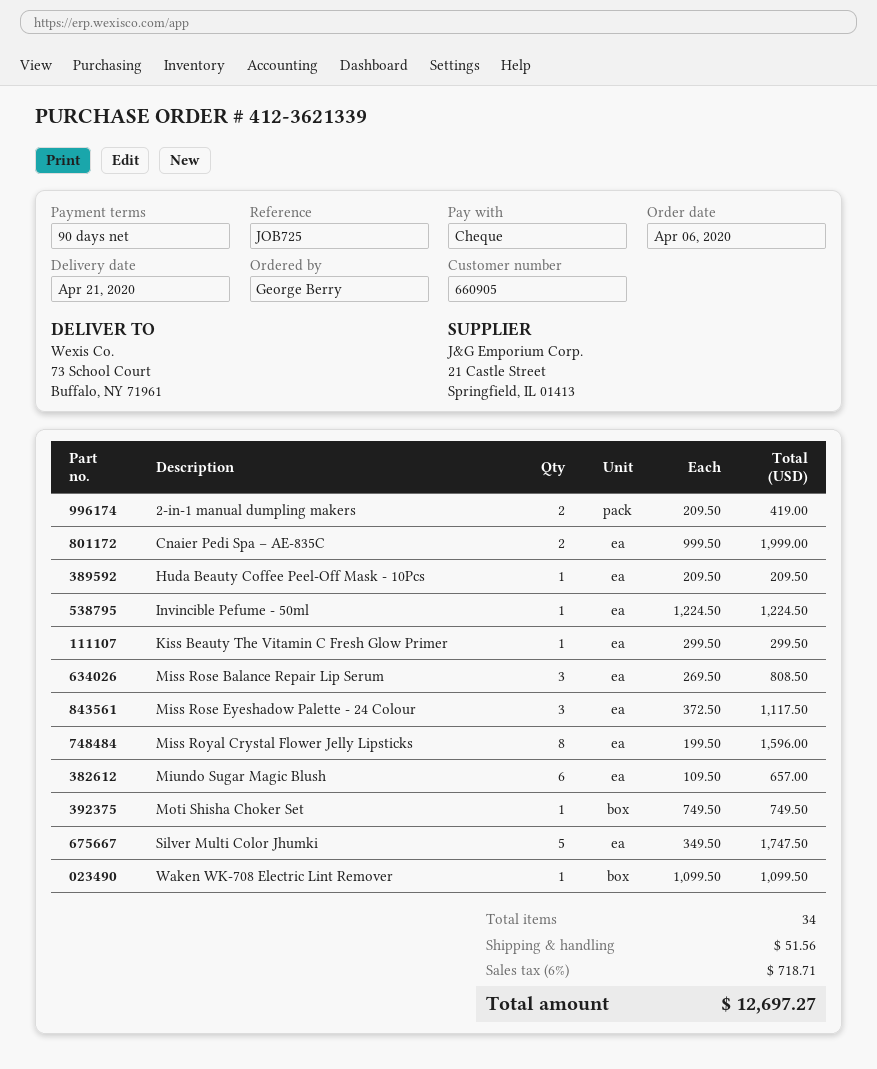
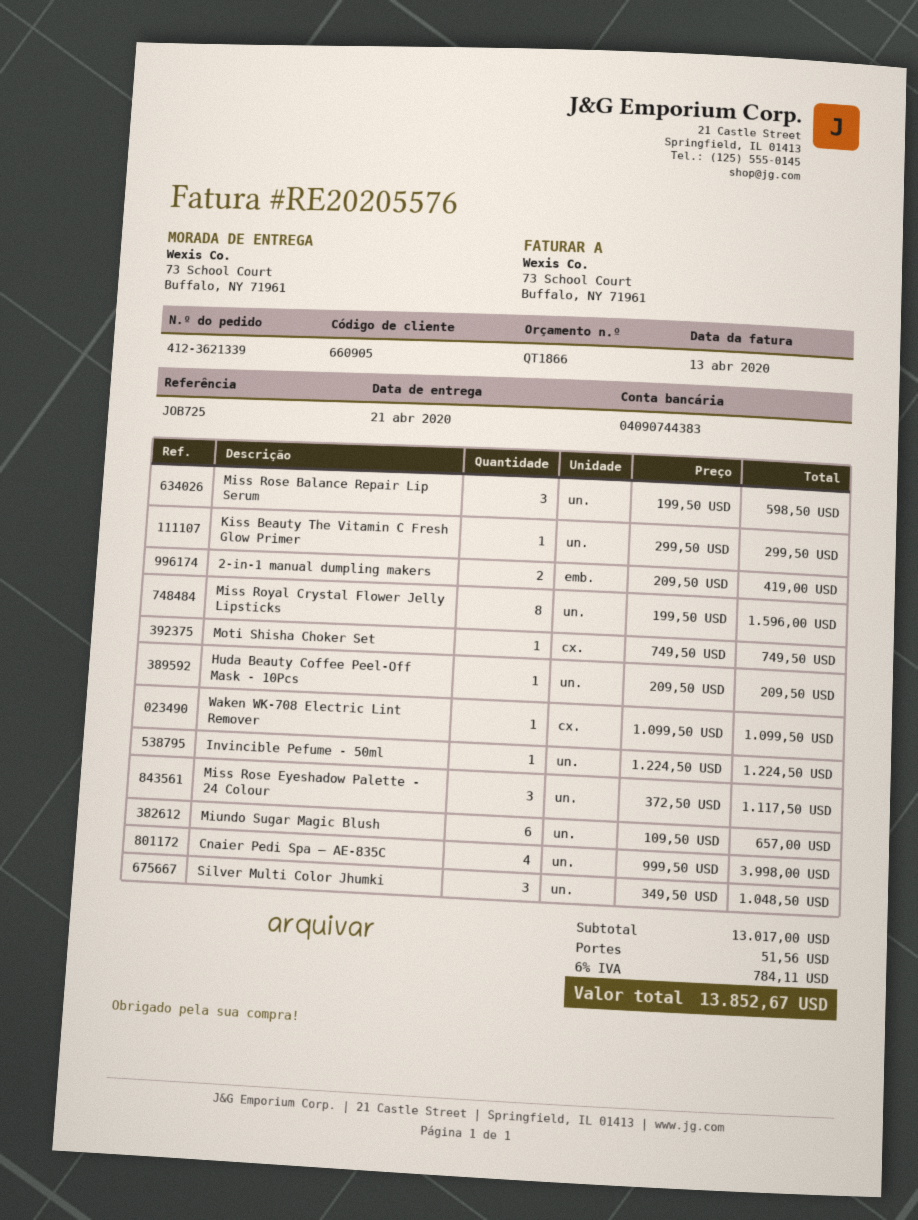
Cnaier Pedi Spa – AE-835C: 2 x 999.50 = 1999.00 -> 4 x 999.50 = 3998.00
Miss Rose Balance Repair Lip Serum: 3 x 269.50 = 808.50 -> 3 x 199.50 = 598.50
Silver Multi Color Jhumki: 5 x 349.50 = 1747.50 -> 3 x 349.50 = 1048.50
tax: 6% = 718.71 -> 6% = 784.11
total: 12697.27 -> 13852.67

